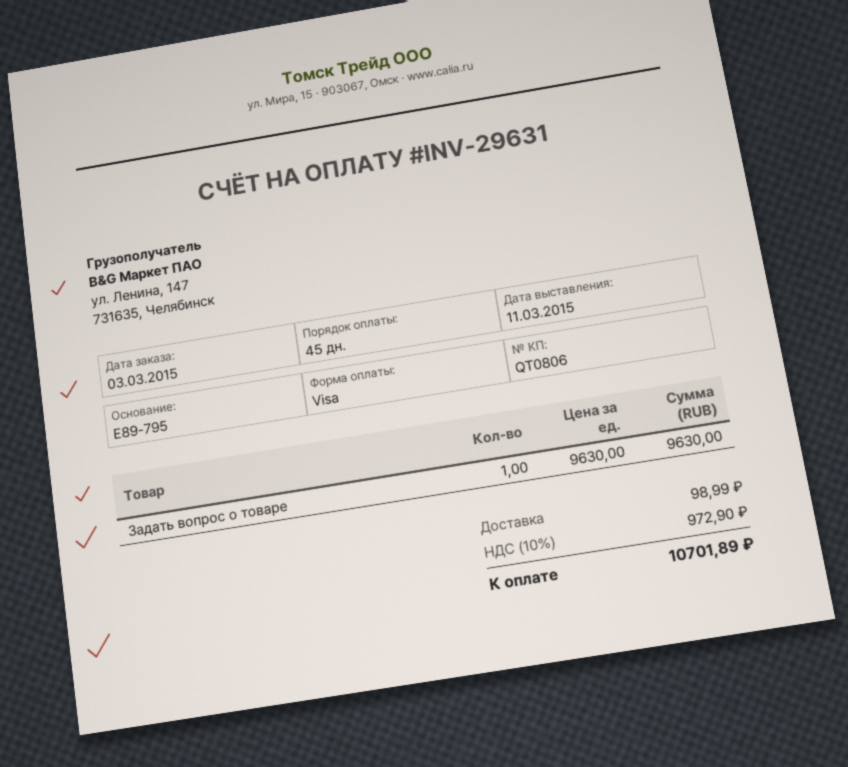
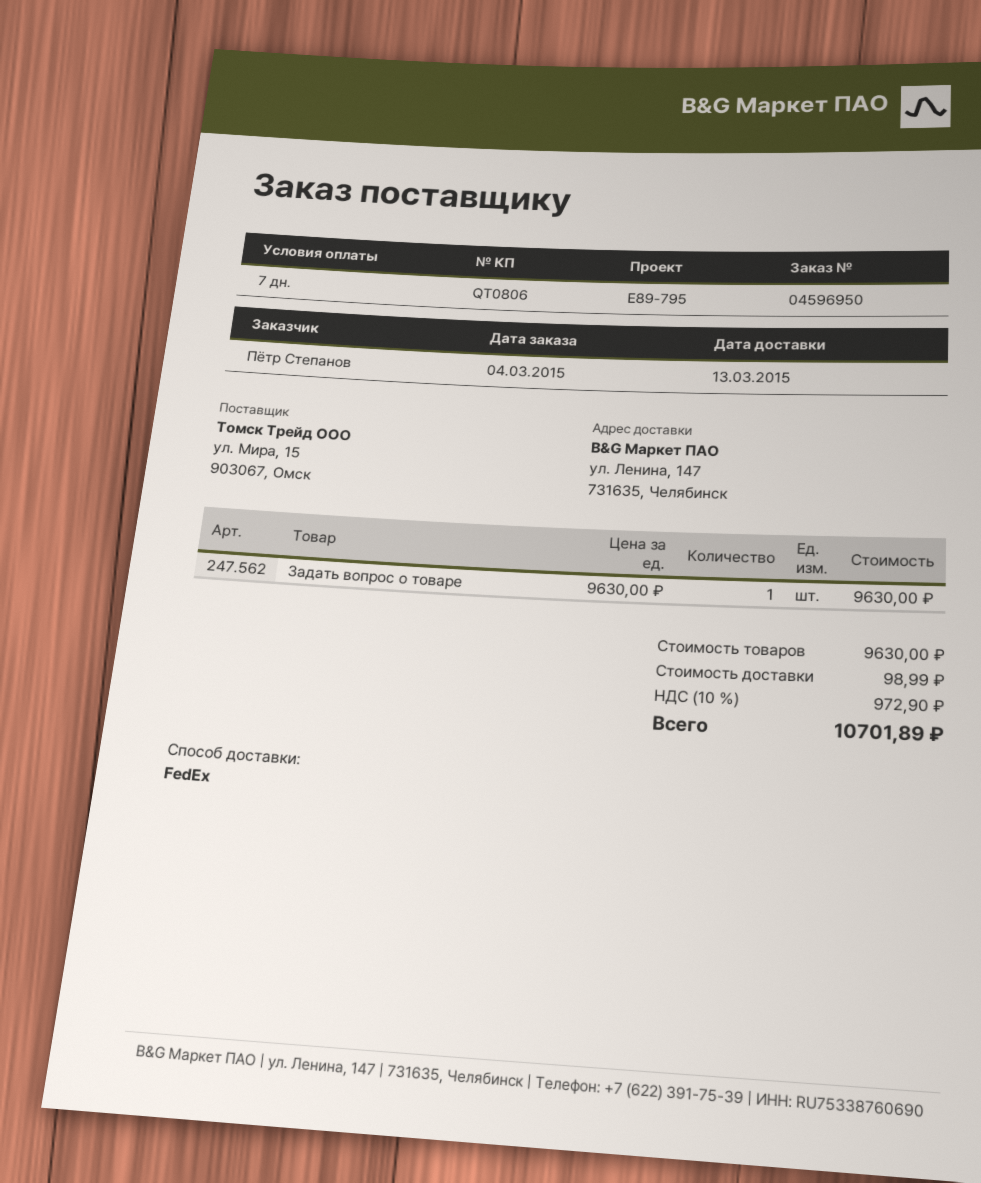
order date: 2015-03-03 -> 2015-03-04
payment terms: 45 days -> 7 days

